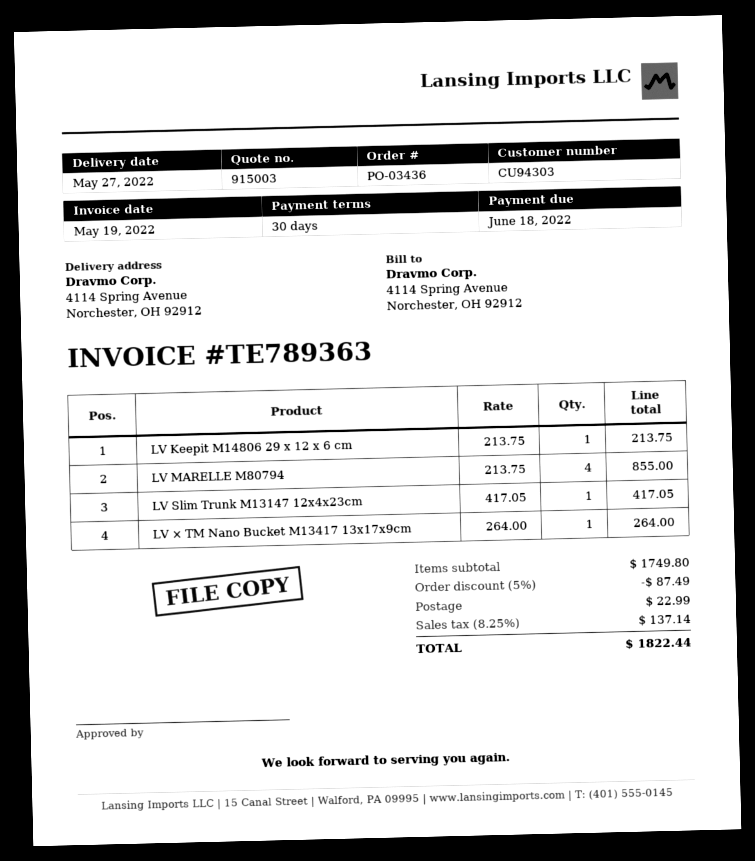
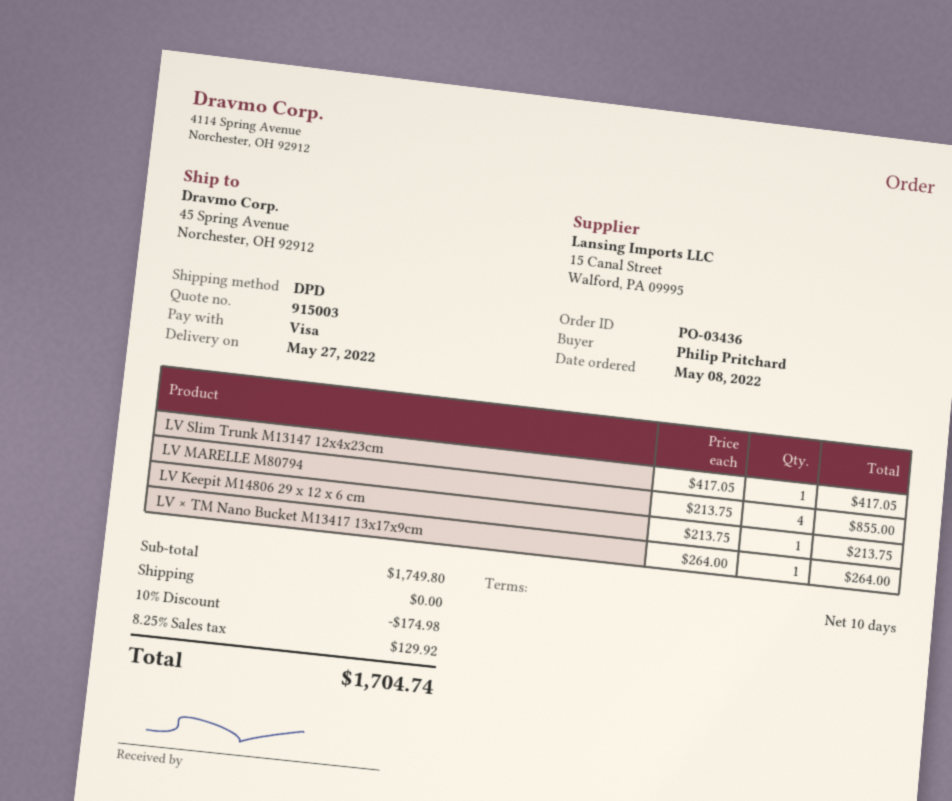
payment terms: 30 days -> 10 days
ship to: 4114 Spring Avenue, Norchester, OH 92912 -> 45 Spring Avenue, Norchester, OH 92912
discount: 5% = 87.49 -> 10% = 174.98
shipping: 22.99 -> 0.00
tax: 8.25% = 137.14 -> 8.25% = 129.92
total: 1822.44 -> 1704.74

